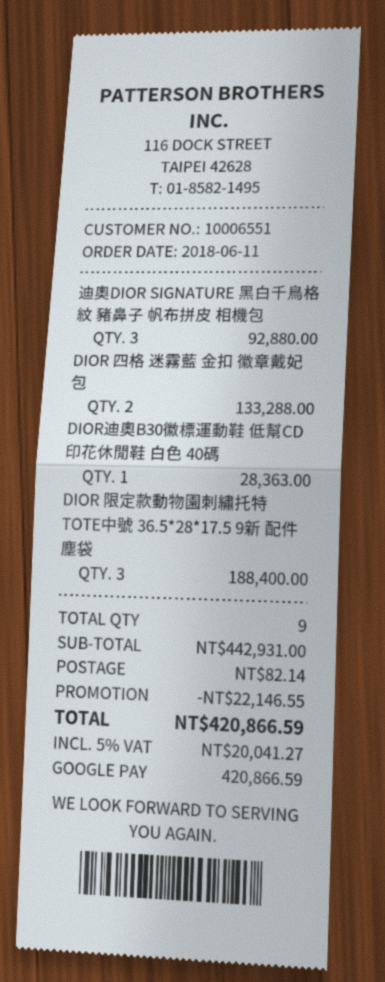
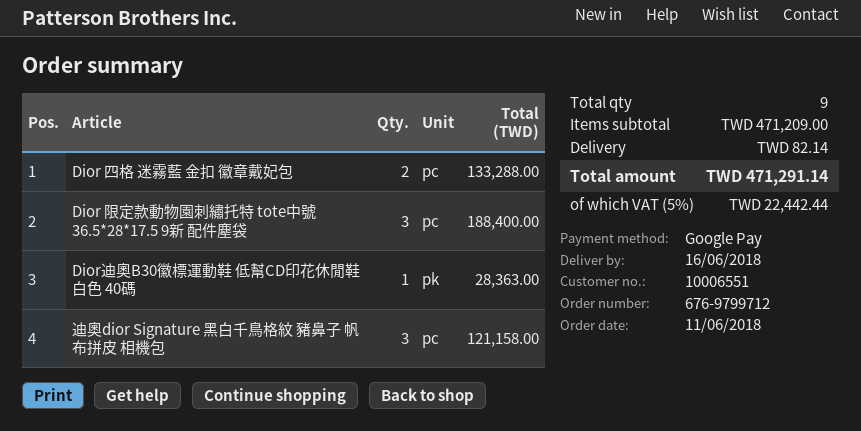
迪奧DIOR SIGNATURE 黑白千鳥格紋 豬鼻子 帆布拼皮 相機包: 3 for 92880.00 -> 3 for 121158.00
subtotal: 442931.00 -> 471209.00
discount: 22146.55 -> none
tax: 5% = 20041.27 -> 5% = 22442.44
total: 420866.59 -> 471291.14

